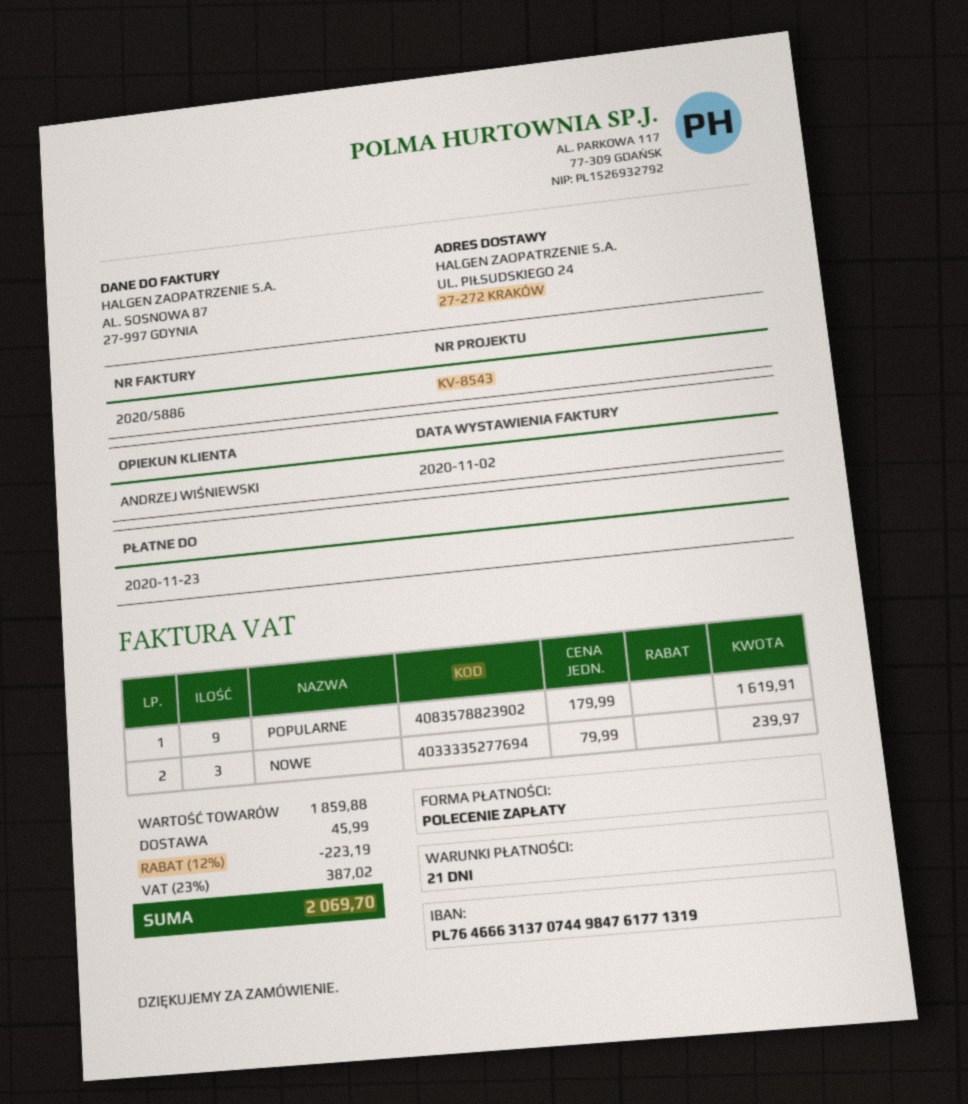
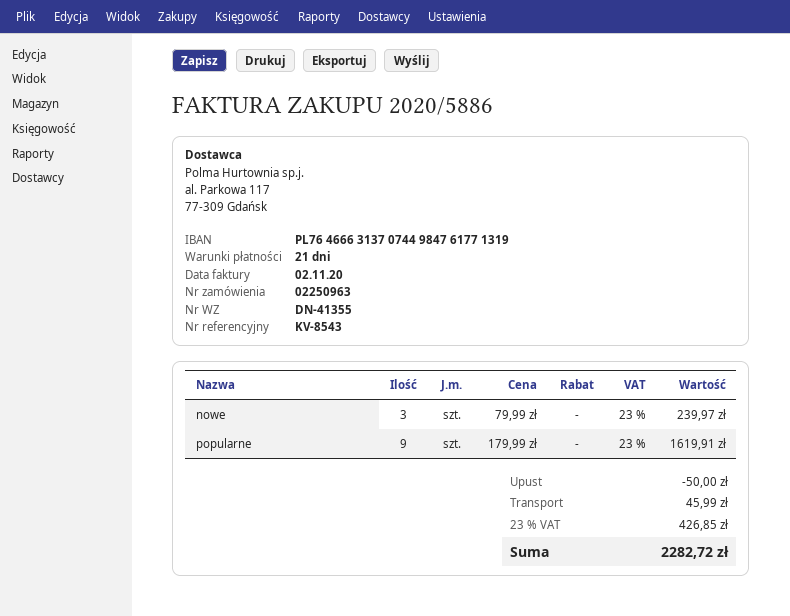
discount: 223.19 -> 50.00
tax: 23% = 387.02 -> 23% = 426.85
total: 2069.70 -> 2282.72

